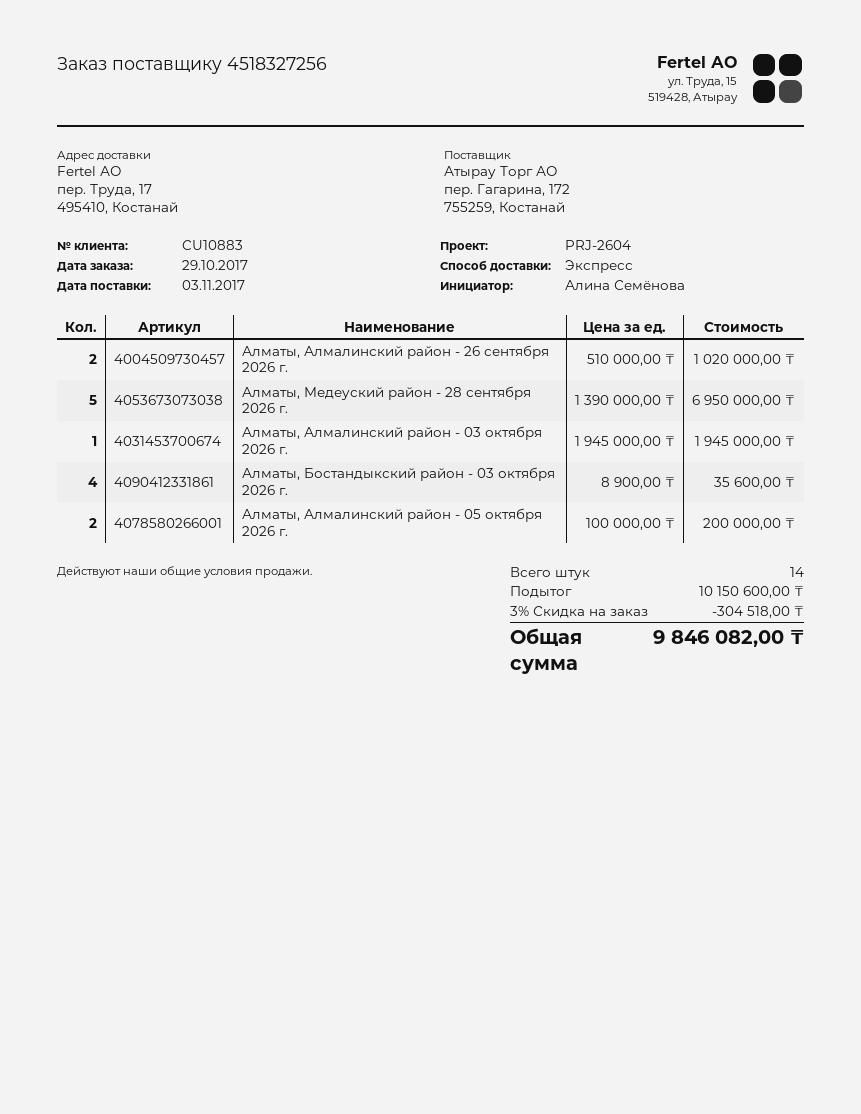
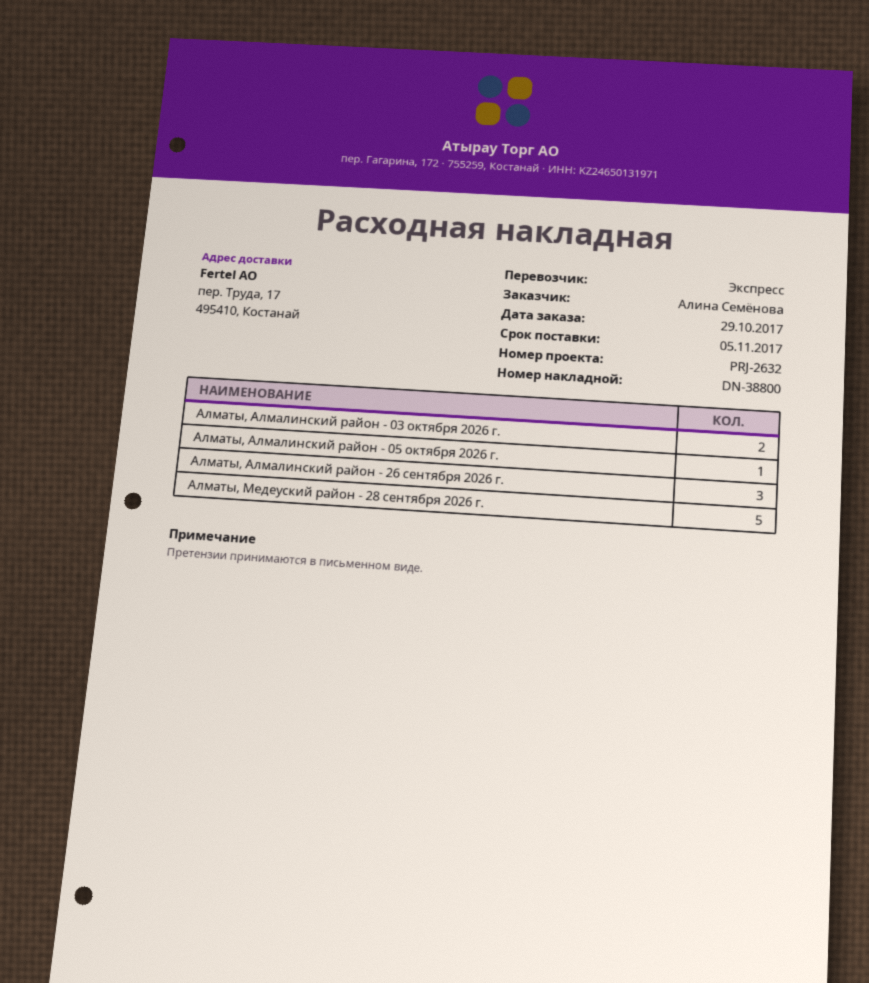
delivery date: 2017-11-03 -> 2017-11-05
reference: PRJ-2604 -> PRJ-2632
Алматы, Алмалинский район - 26 сентября 2026 г.: 2 -> 3
Алматы, Алмалинский район - 03 октября 2026 г.: 1 -> 2
Алматы, Бостандыкский район - 03 октября 2026 г.: 4 -> none
Алматы, Алмалинский район - 05 октября 2026 г.: 2 -> 1

